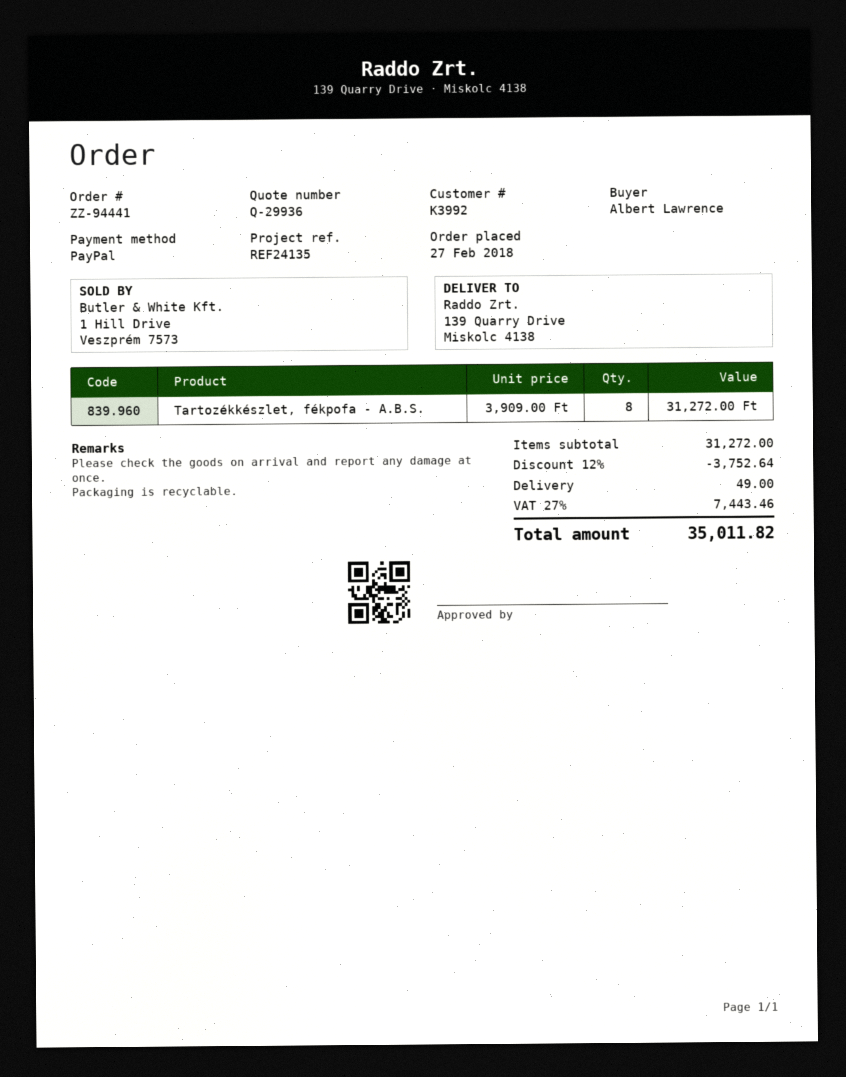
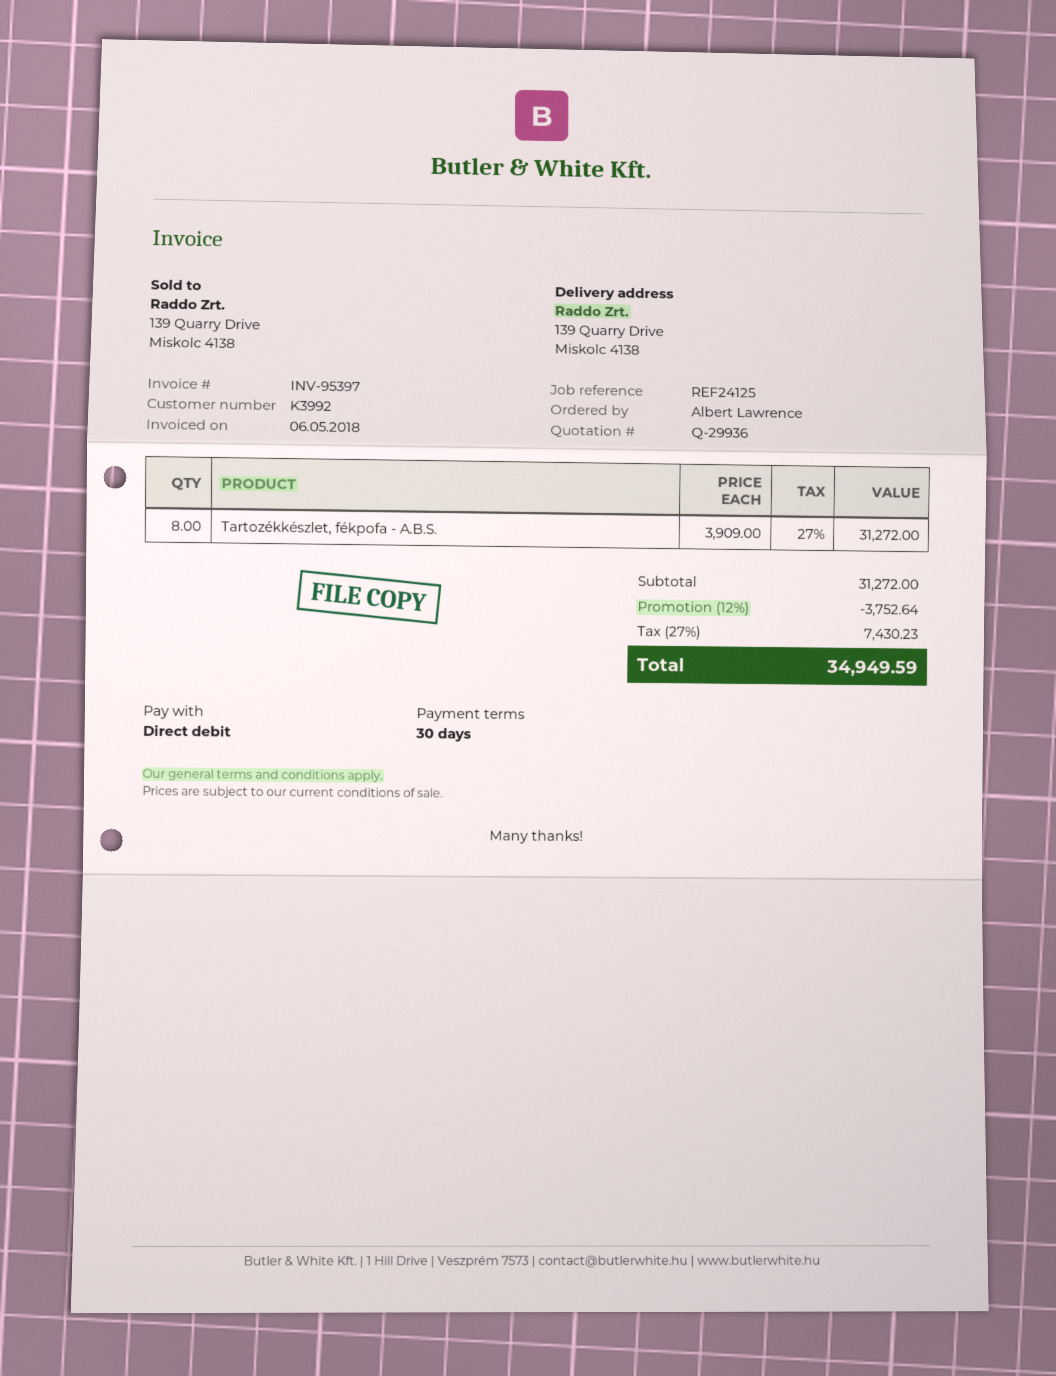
reference: REF24135 -> REF24125
payment method: PayPal -> direct debit
shipping: 49.00 -> none
tax: 27% = 7443.46 -> 27% = 7430.23
total: 35011.82 -> 34949.59

